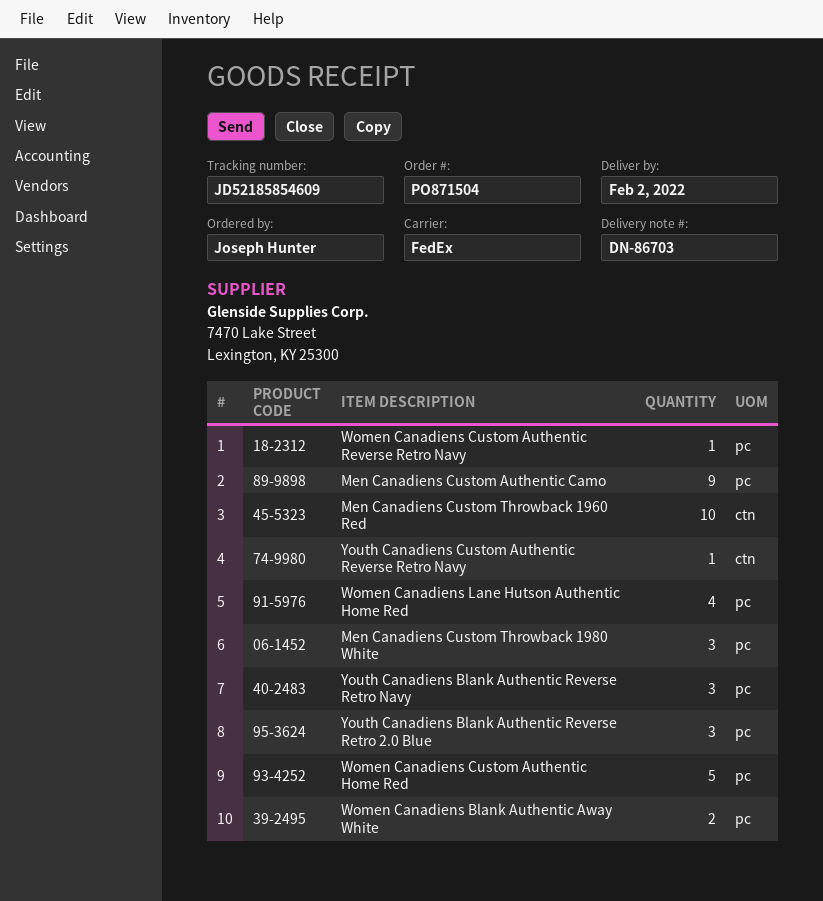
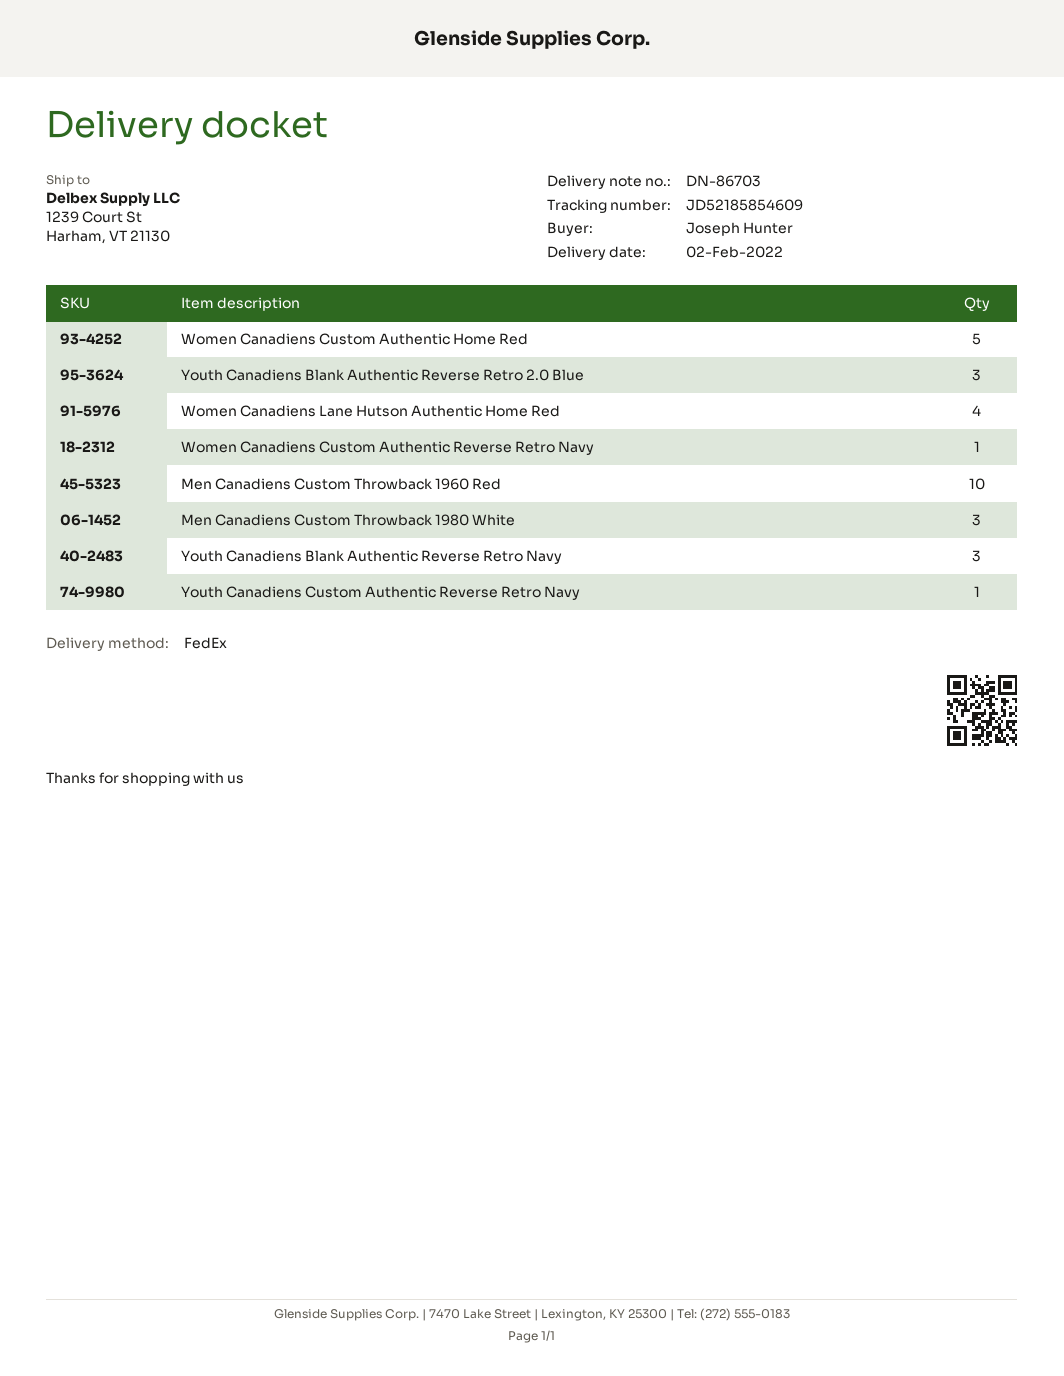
Men Canadiens Custom Authentic Camo: 9 -> none
Women Canadiens Blank Authentic Away White: 2 -> none

